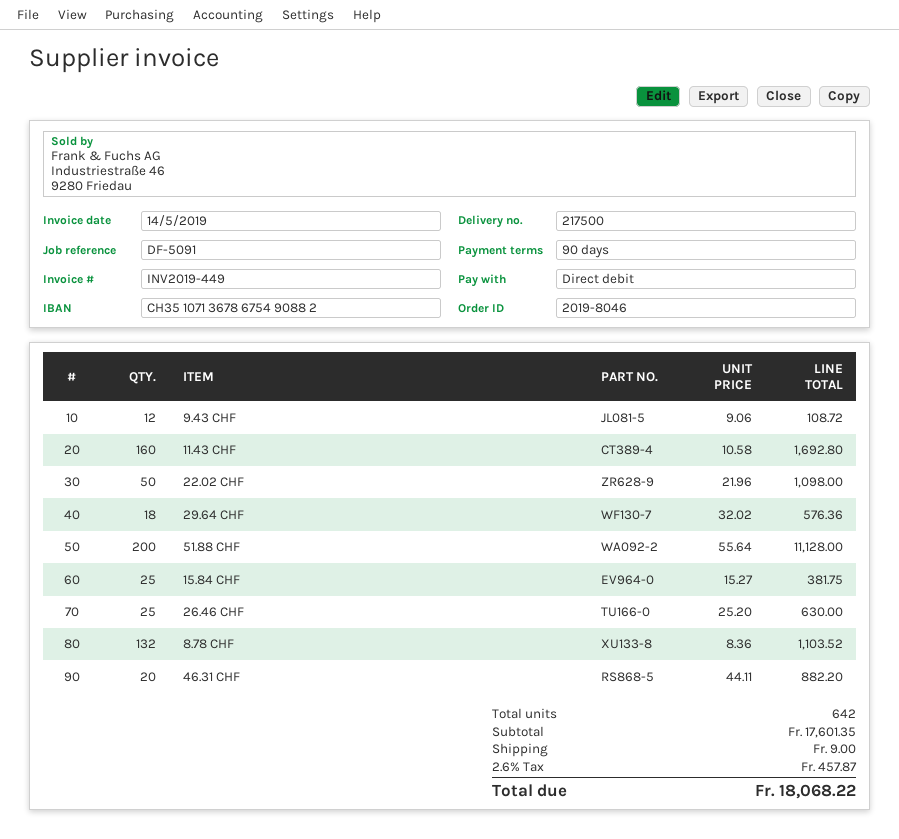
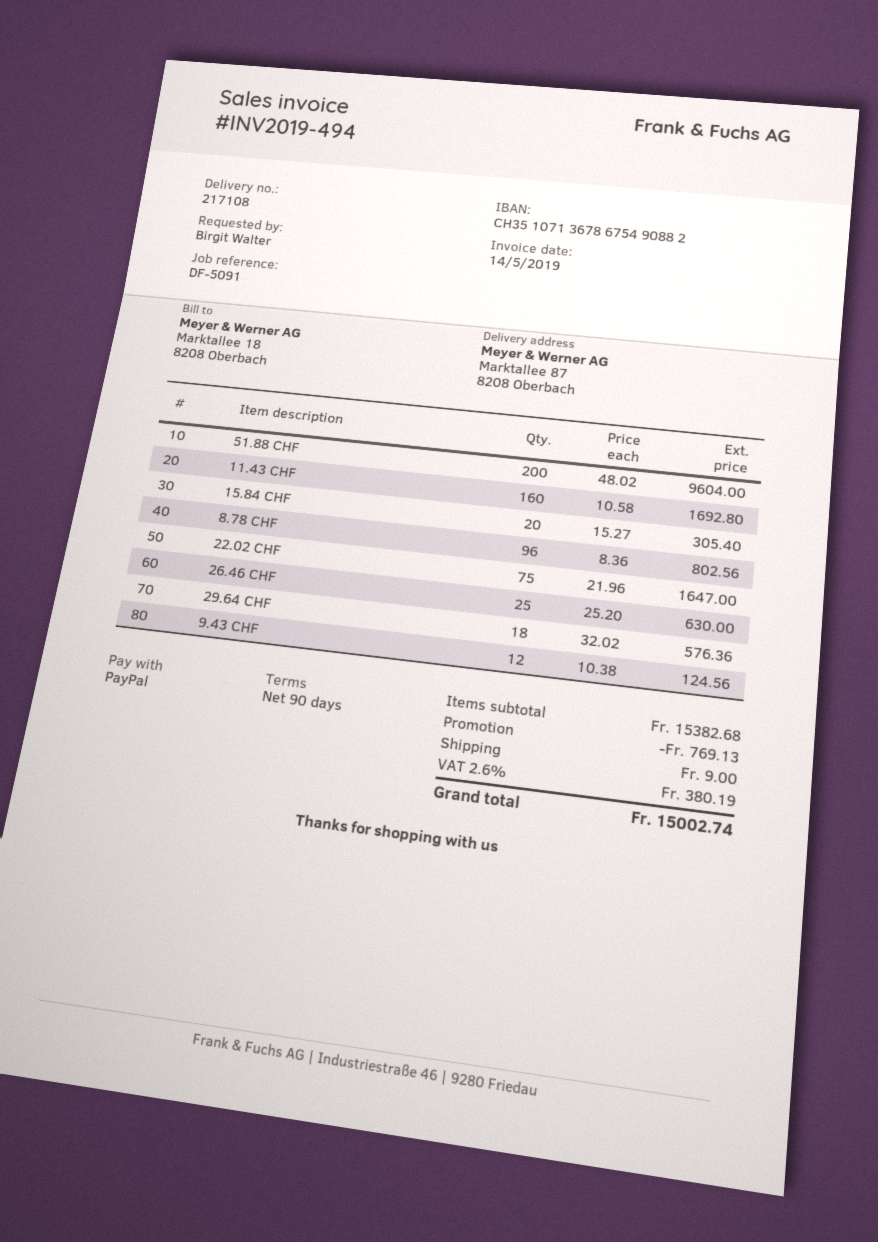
delivery note number: 217500 -> 217108
invoice number: INV2019-449 -> INV2019-494
payment method: direct debit -> PayPal
9.43 CHF: 12 x 9.06 = 108.72 -> 12 x 10.38 = 124.56
22.02 CHF: 50 x 21.96 = 1098.00 -> 75 x 21.96 = 1647.00
51.88 CHF: 200 x 55.64 = 11128.00 -> 200 x 48.02 = 9604.00
15.84 CHF: 25 x 15.27 = 381.75 -> 20 x 15.27 = 305.40
8.78 CHF: 132 x 8.36 = 1103.52 -> 96 x 8.36 = 802.56
46.31 CHF: 20 x 44.11 = 882.20 -> none
subtotal: 17601.35 -> 15382.68
discount: none -> 769.13
tax: 2.6% = 457.87 -> 2.6% = 380.19
total: 18068.22 -> 15002.74

